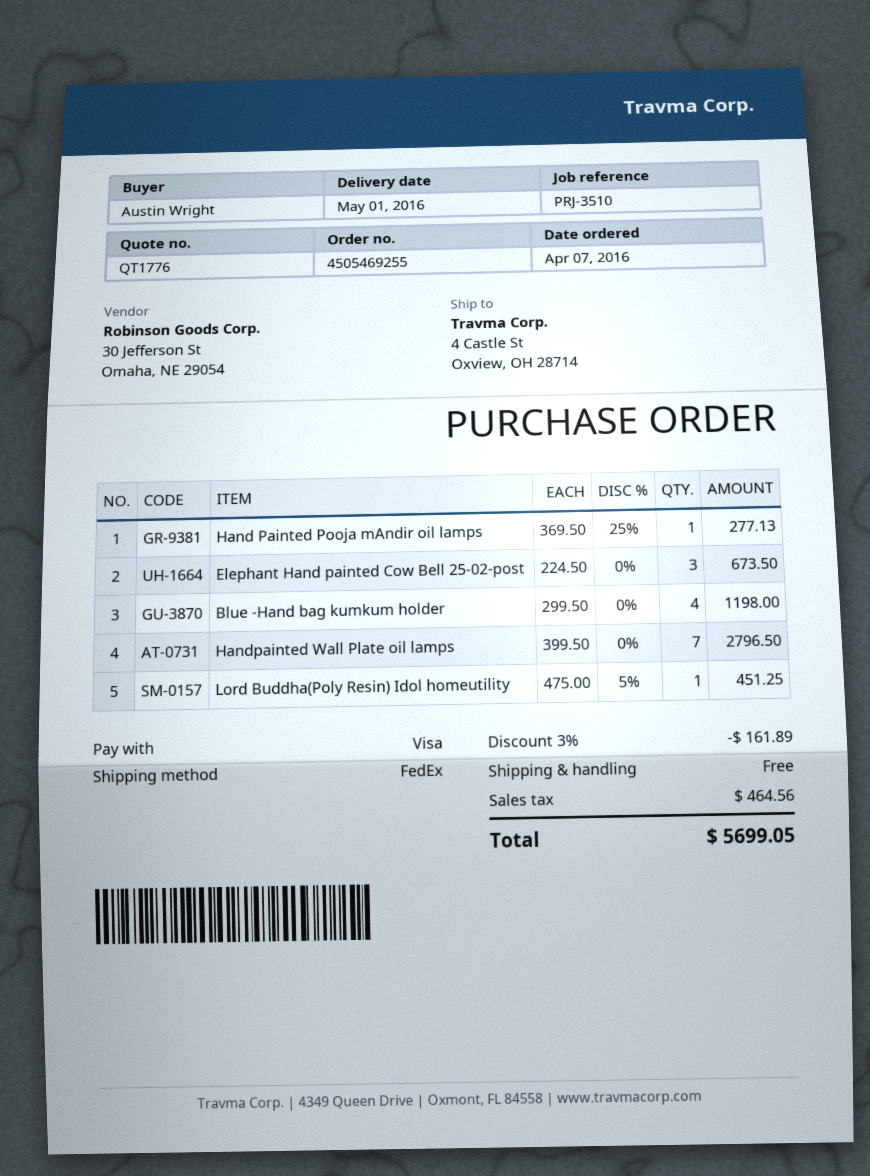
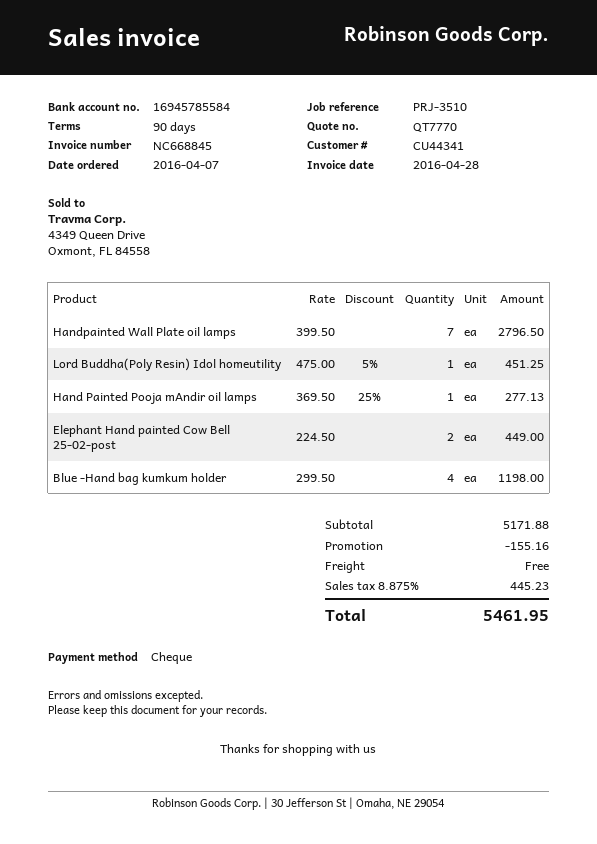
quote number: QT1776 -> QT7770
payment method: Visa -> cheque
Elephant Hand painted Cow Bell 25-02-post: 3 x 224.50 = 673.50 -> 2 x 224.50 = 449.00
discount: 161.89 -> 155.16
tax: 464.56 -> 445.23
total: 5699.05 -> 5461.95

